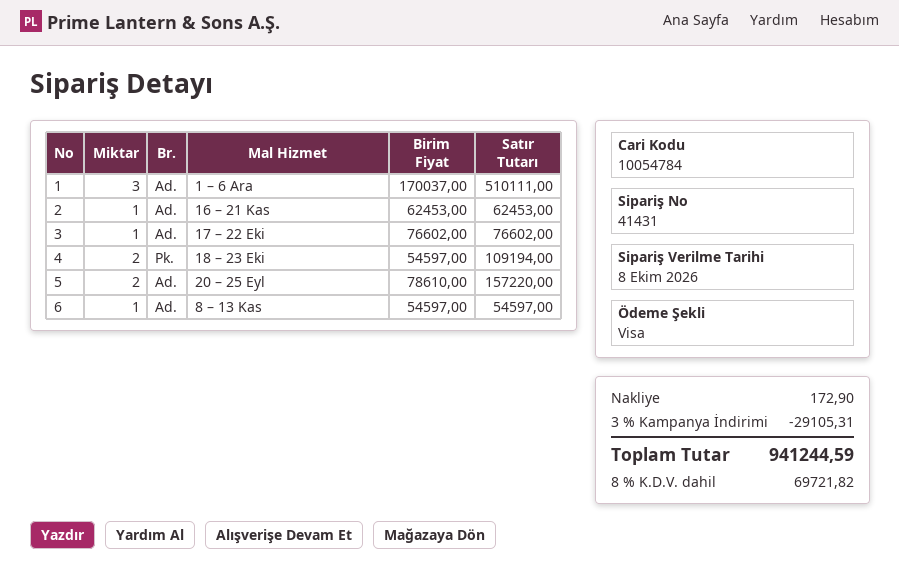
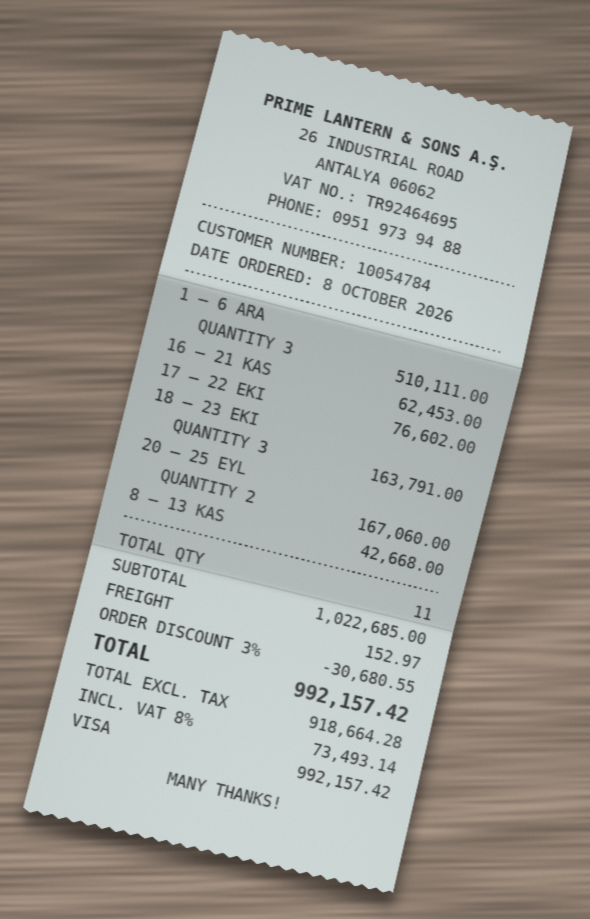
18 – 23 Eki: 2 for 109194.00 -> 3 for 163791.00
20 – 25 Eyl: 2 for 157220.00 -> 2 for 167060.00
8 – 13 Kas: 1 for 54597.00 -> 1 for 42668.00
discount: 3% = 29105.31 -> 3% = 30680.55
shipping: 172.90 -> 152.97
tax: 8% = 69721.82 -> 8% = 73493.14
total: 941244.59 -> 992157.42

